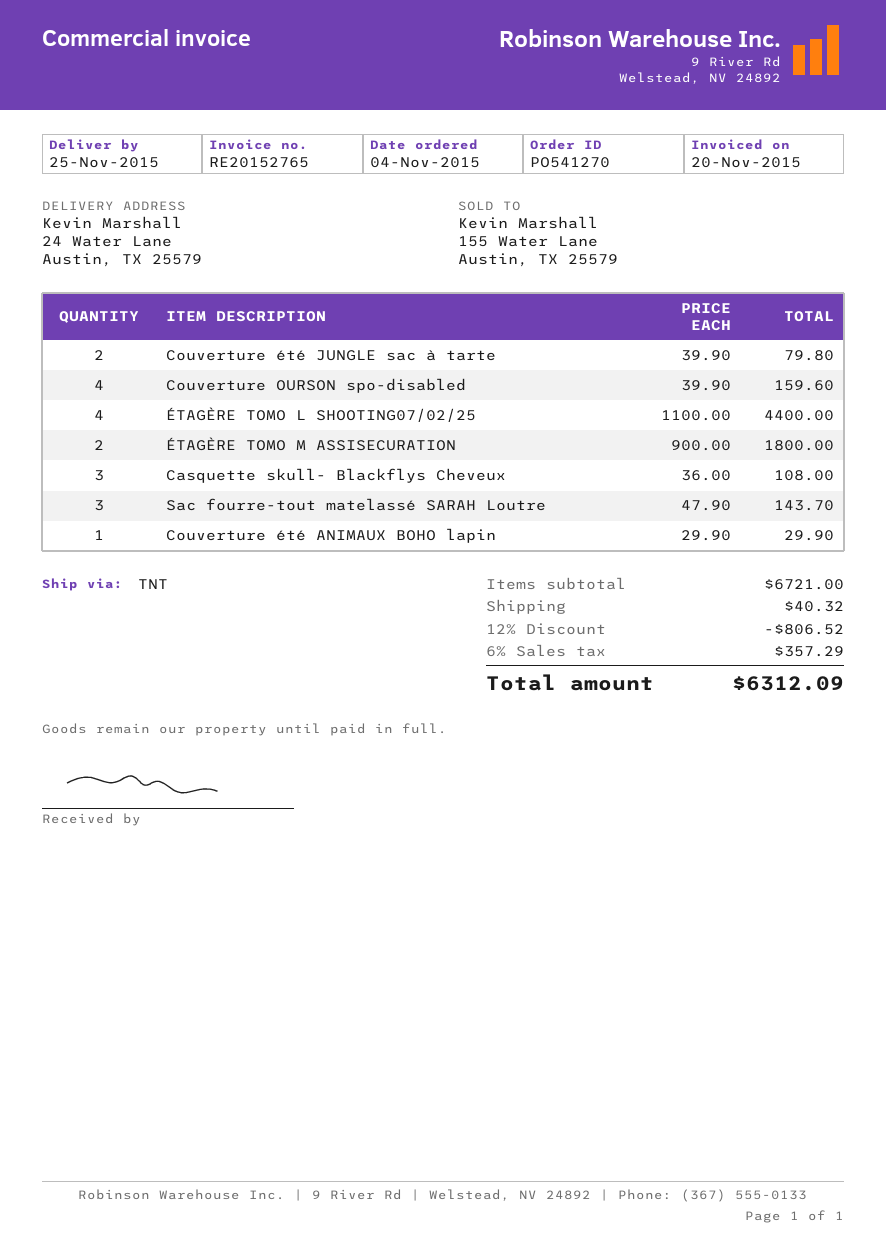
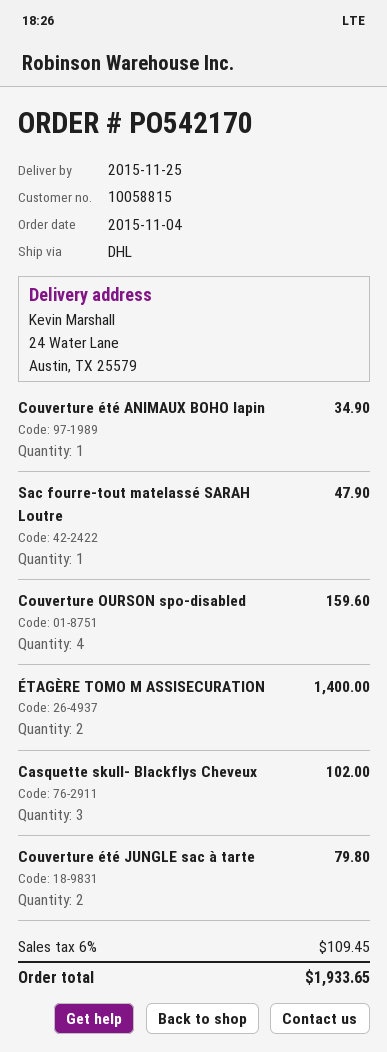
order number: PO541270 -> PO542170
shipping method: TNT -> DHL
ÉTAGÈRE TOMO L SHOOTING07/02/25: 4 for 4400.00 -> none
ÉTAGÈRE TOMO M ASSISECURATION: 2 for 1800.00 -> 2 for 1400.00
Casquette skull- Blackflys Cheveux: 3 for 108.00 -> 3 for 102.00
Sac fourre-tout matelassé SARAH Loutre: 3 for 143.70 -> 1 for 47.90
Couverture été ANIMAUX BOHO lapin: 1 for 29.90 -> 1 for 34.90
discount: 12% = 806.52 -> none
shipping: 40.32 -> none
tax: 6% = 357.29 -> 6% = 109.45
total: 6312.09 -> 1933.65

